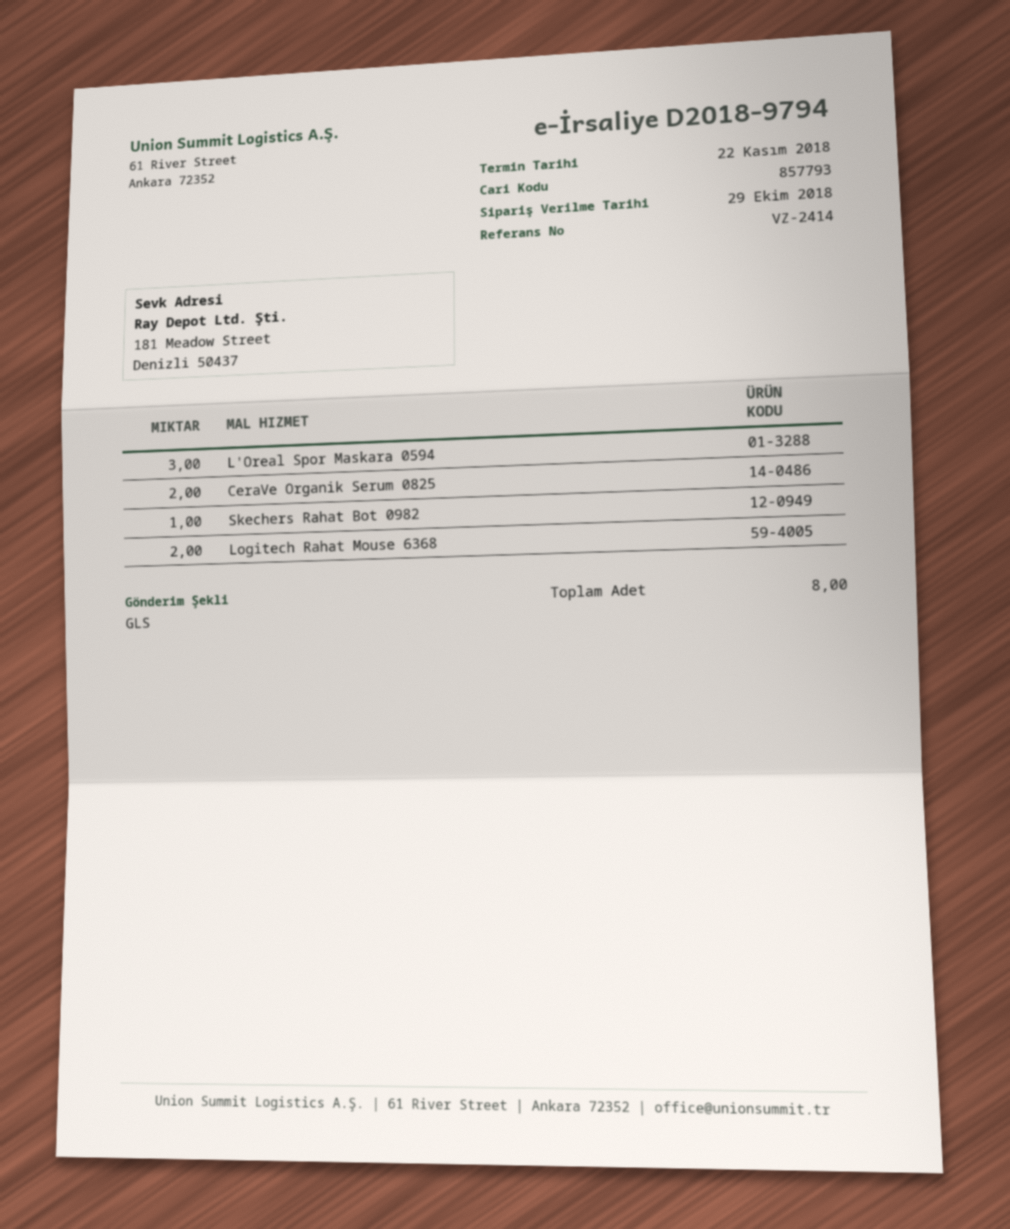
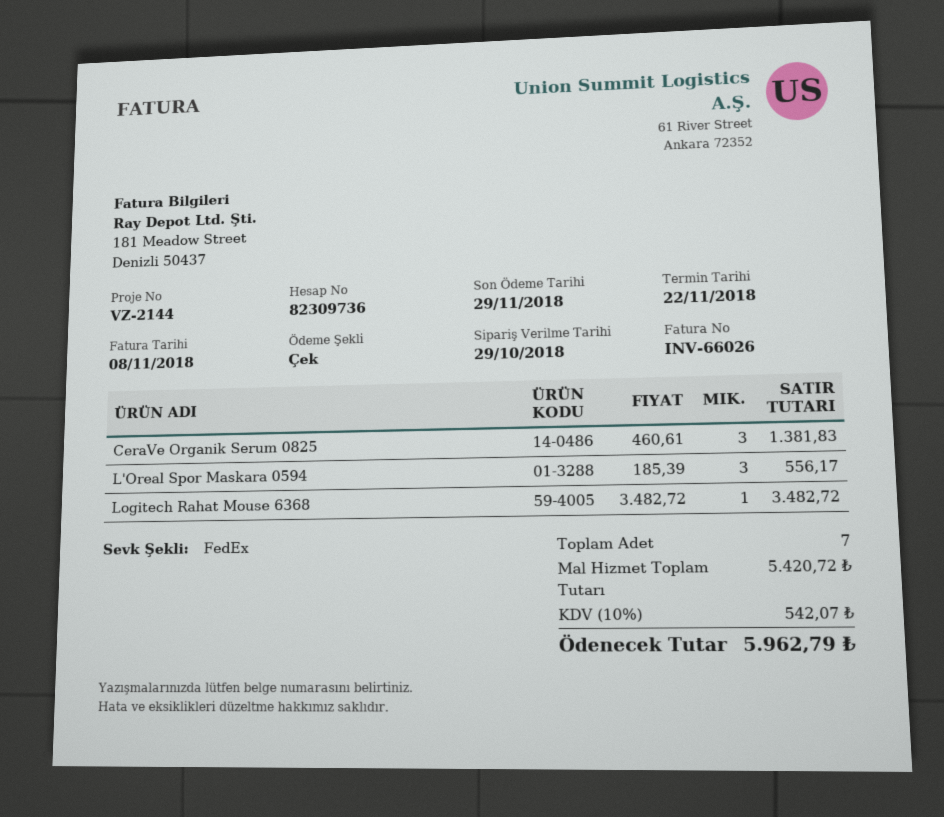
reference: VZ-2414 -> VZ-2144
shipping method: GLS -> FedEx
CeraVe Organik Serum 0825: 2 -> 3
Skechers Rahat Bot 0982: 1 -> none
Logitech Rahat Mouse 6368: 2 -> 1
total quantity: 8 -> 7

